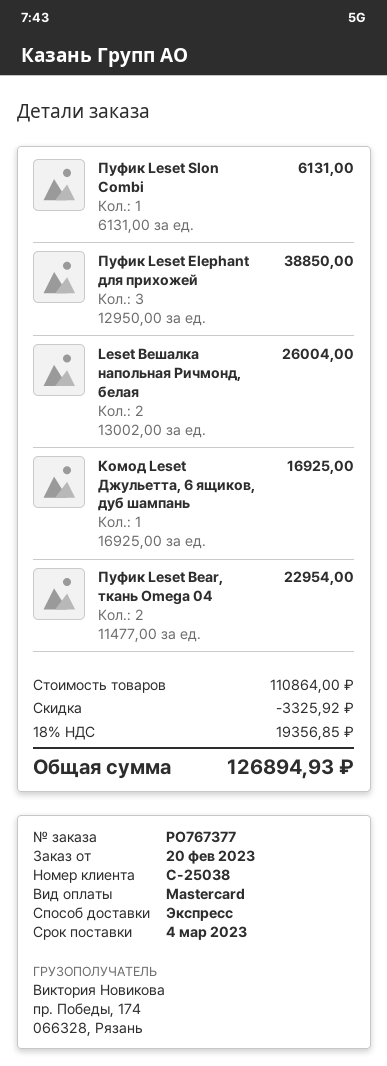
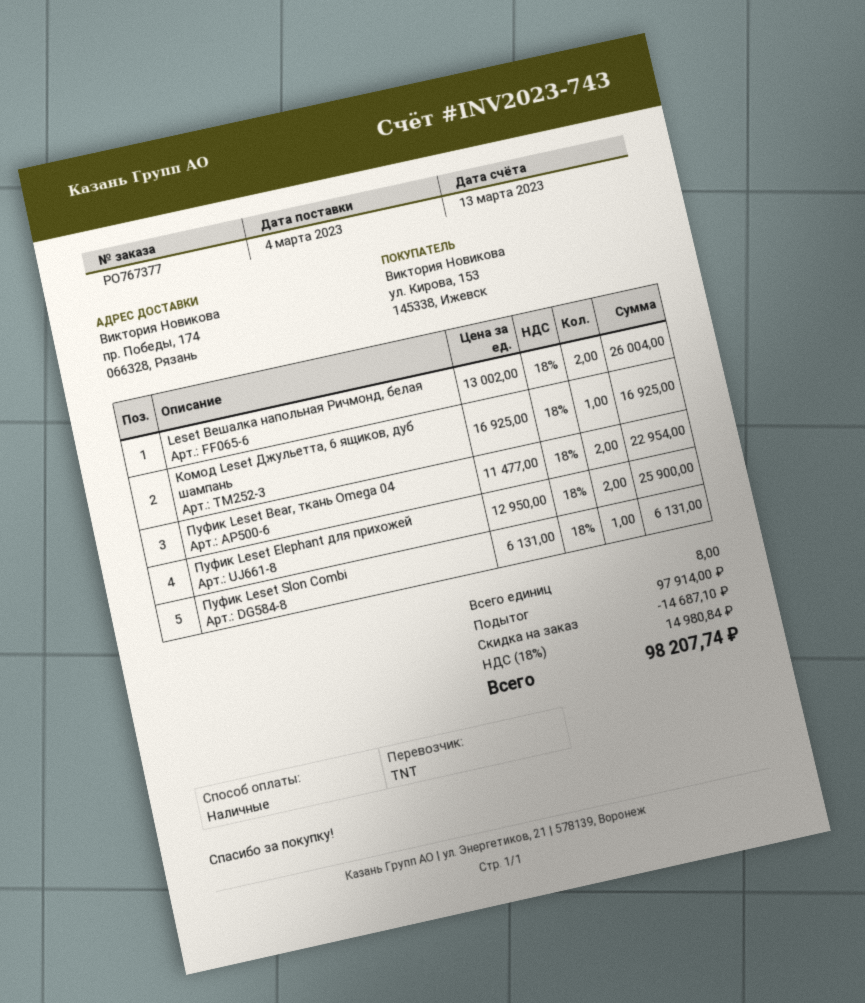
payment method: Mastercard -> cash
shipping method: express -> TNT
Пуфик Leset Elephant для прихожей: 3 x 12950.00 = 38850.00 -> 2 x 12950.00 = 25900.00
subtotal: 110864.00 -> 97914.00
discount: 3325.92 -> 14687.10
tax: 18% = 19356.85 -> 18% = 14980.84
total: 126894.93 -> 98207.74

